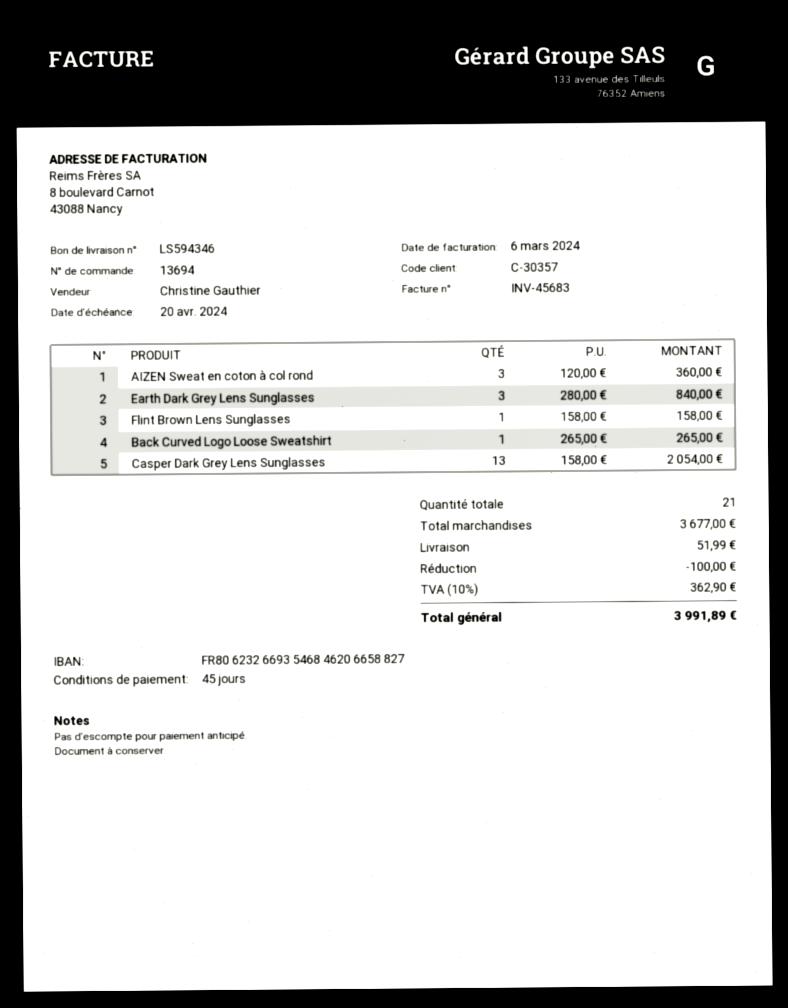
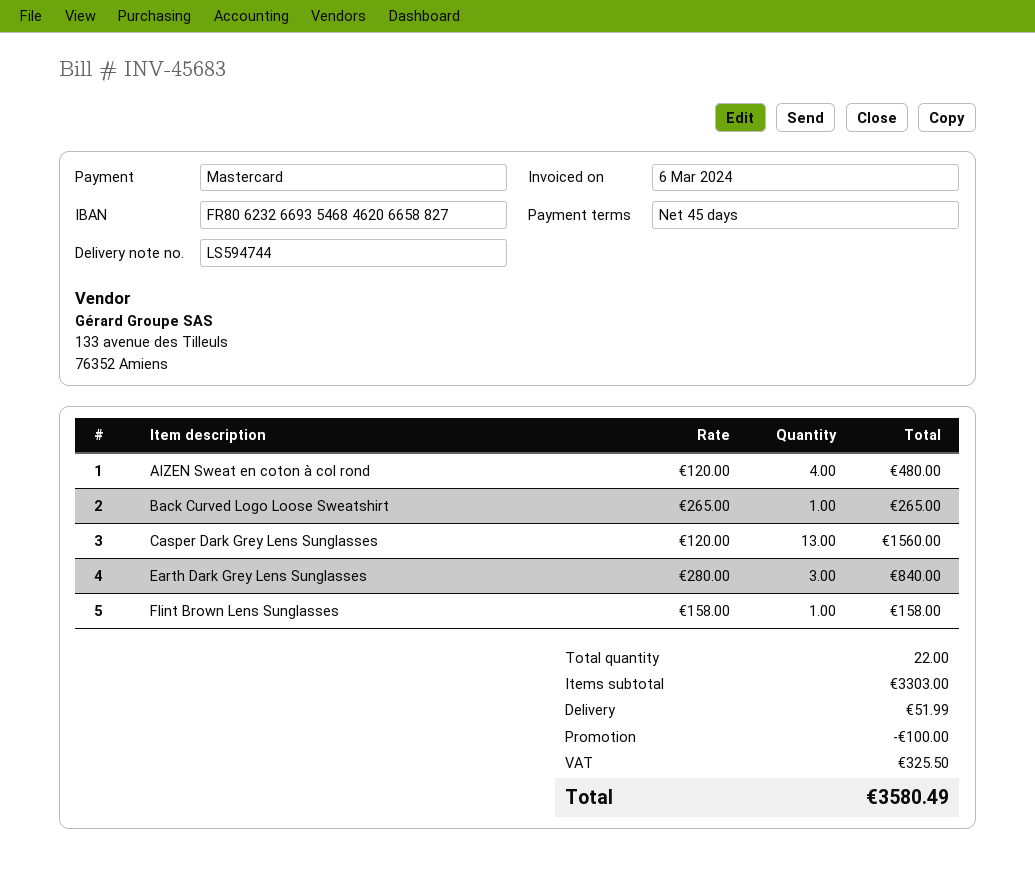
delivery note number: LS594346 -> LS594744
AIZEN Sweat en coton à col rond: 3 x 120.00 = 360.00 -> 4 x 120.00 = 480.00
Casper Dark Grey Lens Sunglasses: 13 x 158.00 = 2054.00 -> 13 x 120.00 = 1560.00
total quantity: 21 -> 22
subtotal: 3677.00 -> 3303.00
tax: 362.90 -> 325.50
total: 3991.89 -> 3580.49

